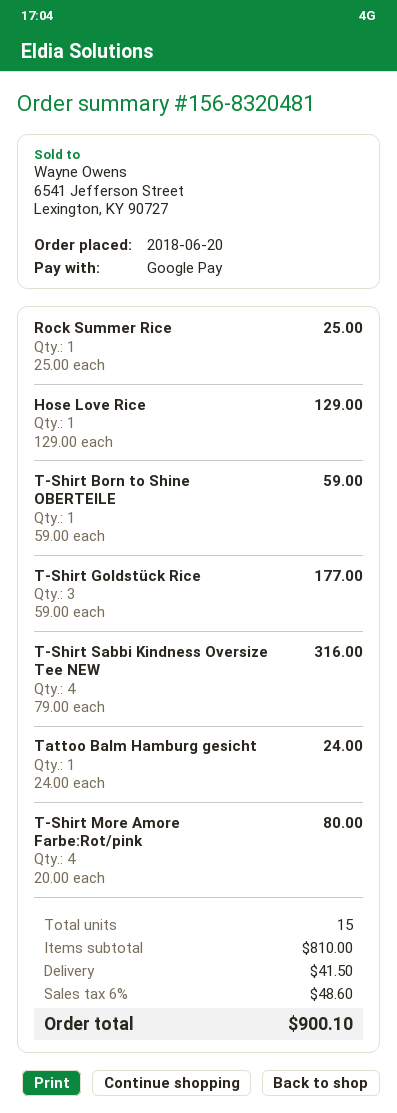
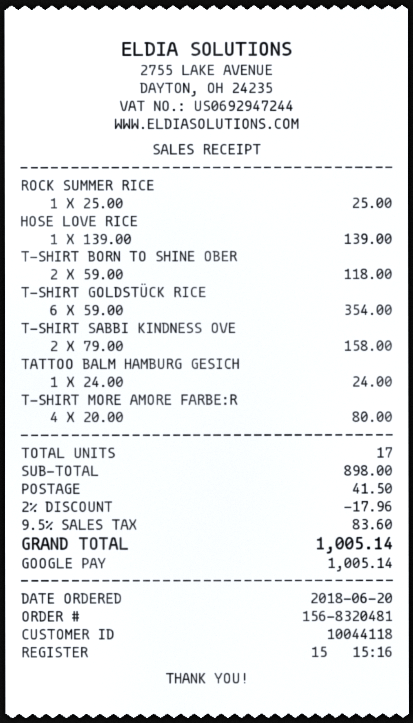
Hose Love Rice: 1 x 129.00 = 129.00 -> 1 x 139.00 = 139.00
T-Shirt Born to Shine OBERTEILE: 1 x 59.00 = 59.00 -> 2 x 59.00 = 118.00
T-Shirt Goldstück Rice: 3 x 59.00 = 177.00 -> 6 x 59.00 = 354.00
T-Shirt Sabbi Kindness Oversize Tee NEW: 4 x 79.00 = 316.00 -> 2 x 79.00 = 158.00
total quantity: 15 -> 17
subtotal: 810.00 -> 898.00
discount: none -> 2% = 17.96
tax: 6% = 48.60 -> 9.5% = 83.60
total: 900.10 -> 1005.14

